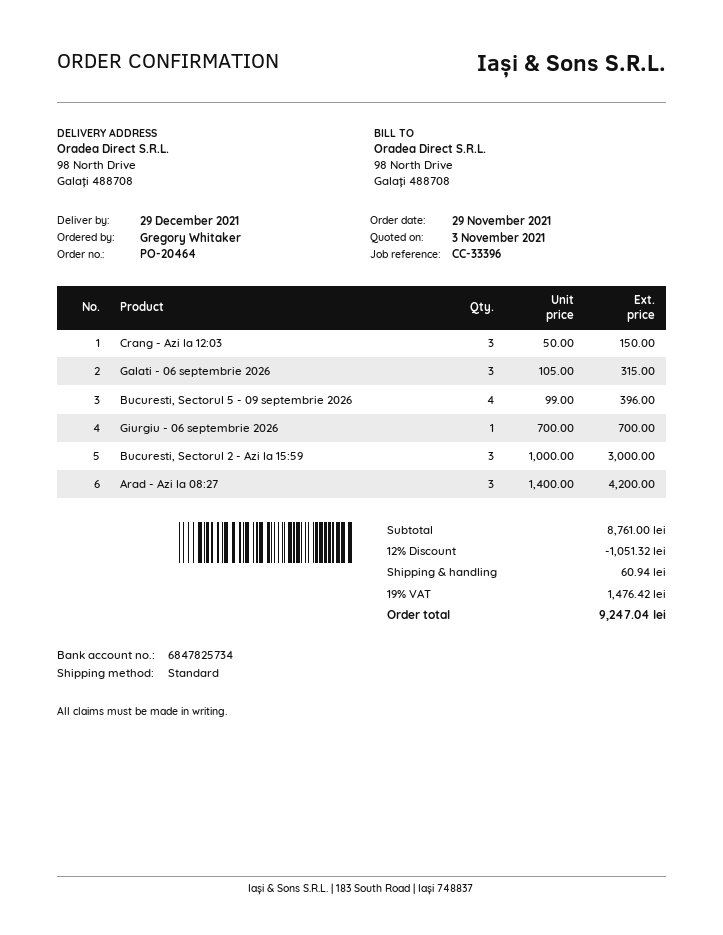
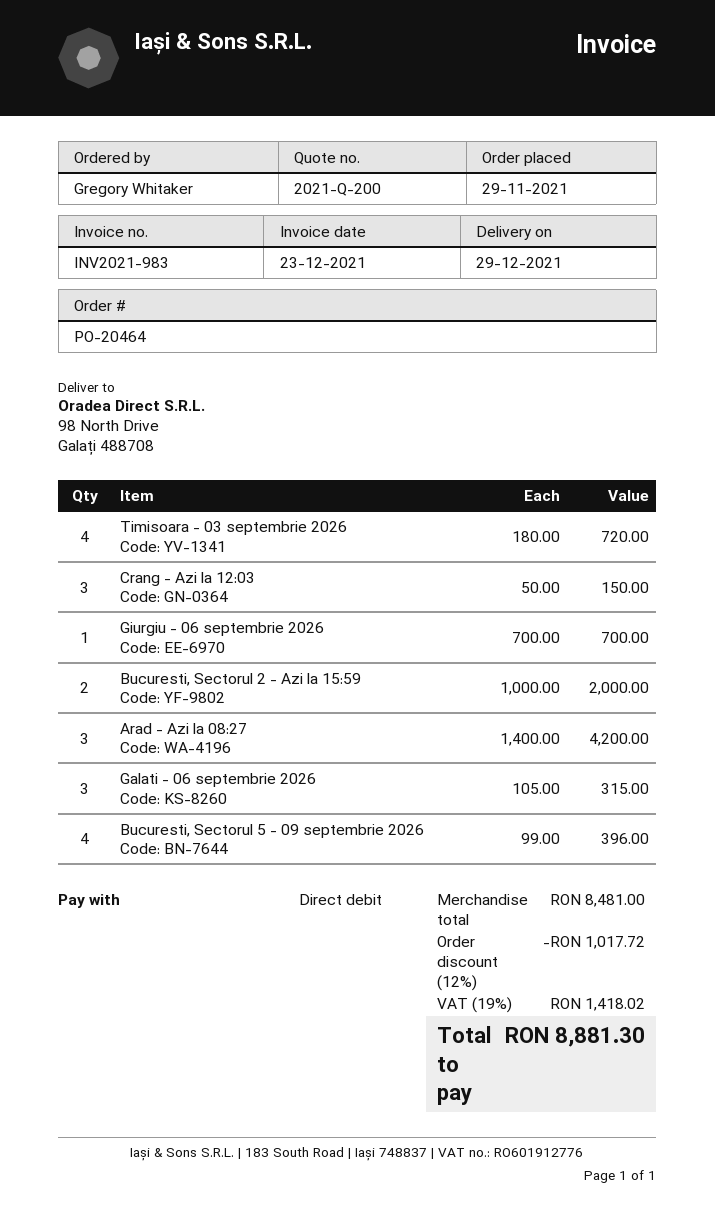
Bucuresti, Sectorul 2 - Azi la 15:59: 3 x 1000.00 = 3000.00 -> 2 x 1000.00 = 2000.00
Timisoara - 03 septembrie 2026: none -> 4 x 180.00 = 720.00
subtotal: 8761.00 -> 8481.00
discount: 12% = 1051.32 -> 12% = 1017.72
shipping: 60.94 -> none
tax: 19% = 1476.42 -> 19% = 1418.02
total: 9247.04 -> 8881.30

